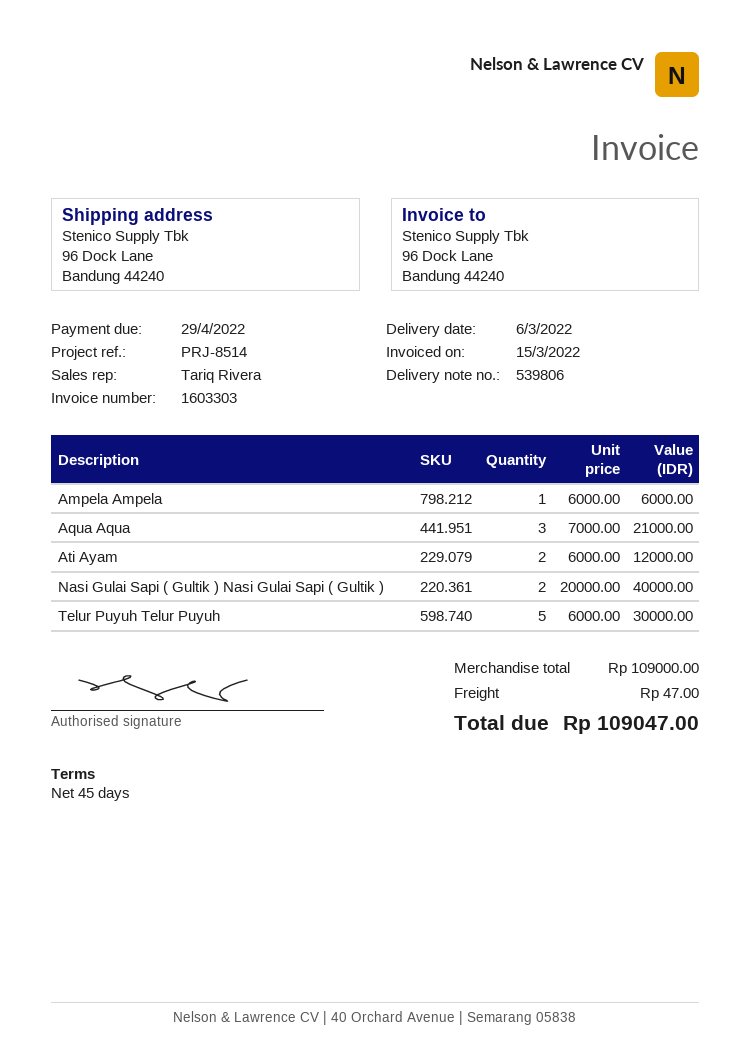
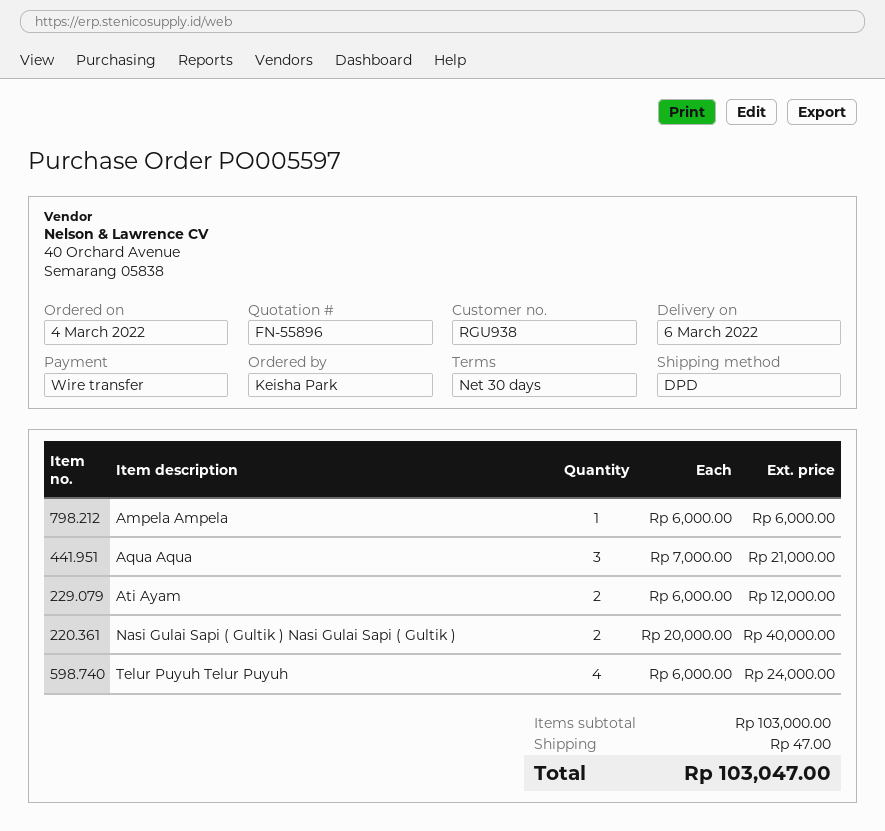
payment terms: 45 days -> 30 days
Telur Puyuh Telur Puyuh: 5 x 6000.00 = 30000.00 -> 4 x 6000.00 = 24000.00
subtotal: 109000.00 -> 103000.00
total: 109047.00 -> 103047.00

